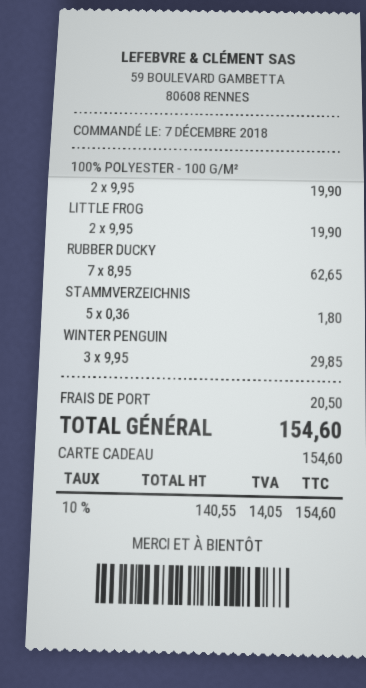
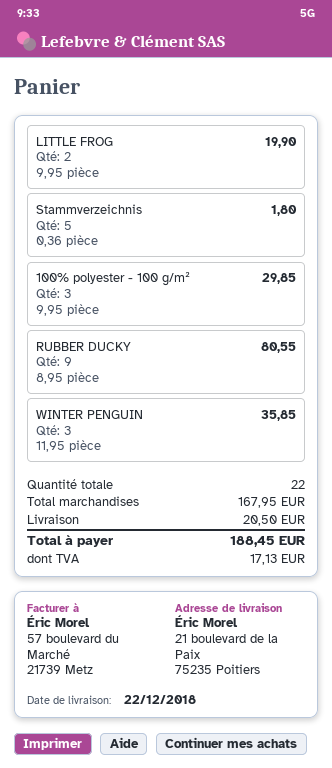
100% POLYESTER - 100 G/M²: 2 x 9.95 = 19.90 -> 3 x 9.95 = 29.85
RUBBER DUCKY: 7 x 8.95 = 62.65 -> 9 x 8.95 = 80.55
WINTER PENGUIN: 3 x 9.95 = 29.85 -> 3 x 11.95 = 35.85
tax: 14.05 -> 17.13
total: 154.60 -> 188.45

